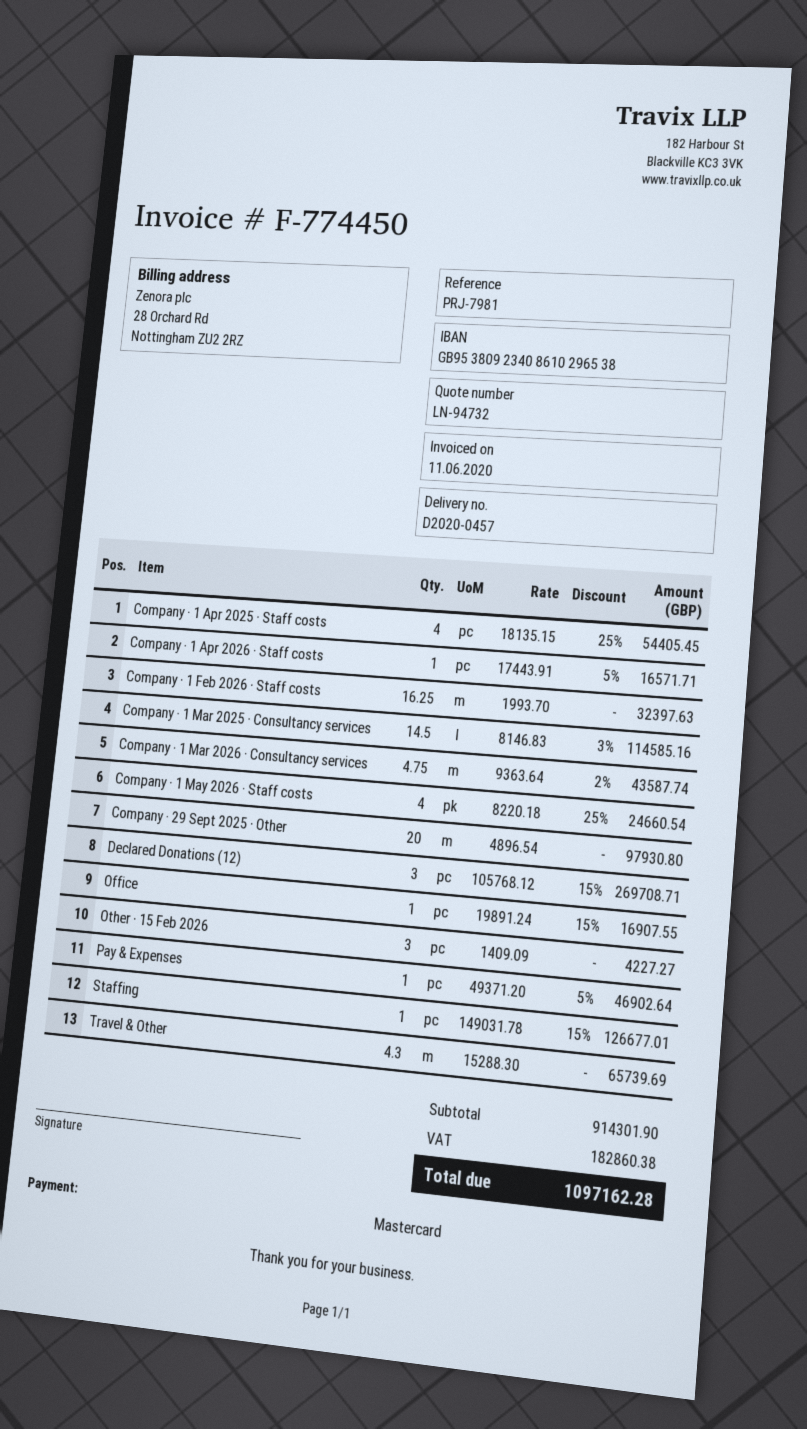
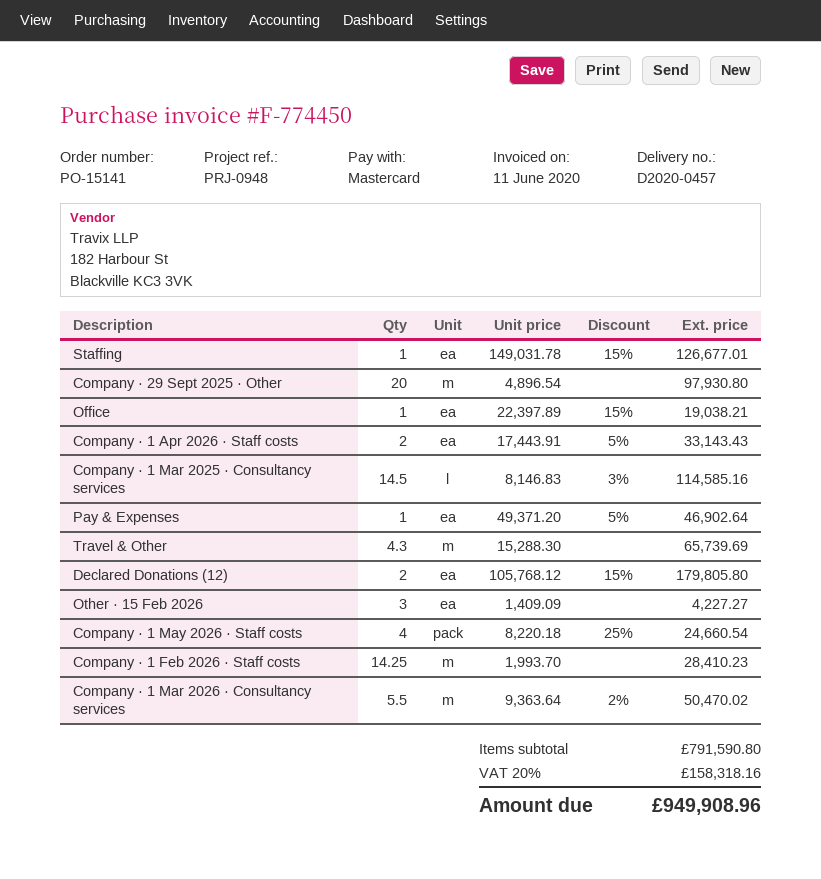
reference: PRJ-7981 -> PRJ-0948
Company · 1 Apr 2025 · Staff costs: 4 x 18135.15 - 25% = 54405.45 -> none
Company · 1 Apr 2026 · Staff costs: 1 x 17443.91 - 5% = 16571.71 -> 2 x 17443.91 - 5% = 33143.43
Company · 1 Feb 2026 · Staff costs: 16.25 x 1993.70 = 32397.63 -> 14.25 x 1993.70 = 28410.23
Company · 1 Mar 2026 · Consultancy services: 4.75 x 9363.64 - 2% = 43587.74 -> 5.5 x 9363.64 - 2% = 50470.02
Declared Donations (12): 3 x 105768.12 - 15% = 269708.71 -> 2 x 105768.12 - 15% = 179805.80
Office: 1 x 19891.24 - 15% = 16907.55 -> 1 x 22397.89 - 15% = 19038.21
subtotal: 914301.90 -> 791590.80
tax: 182860.38 -> 158318.16
total: 1097162.28 -> 949908.96

